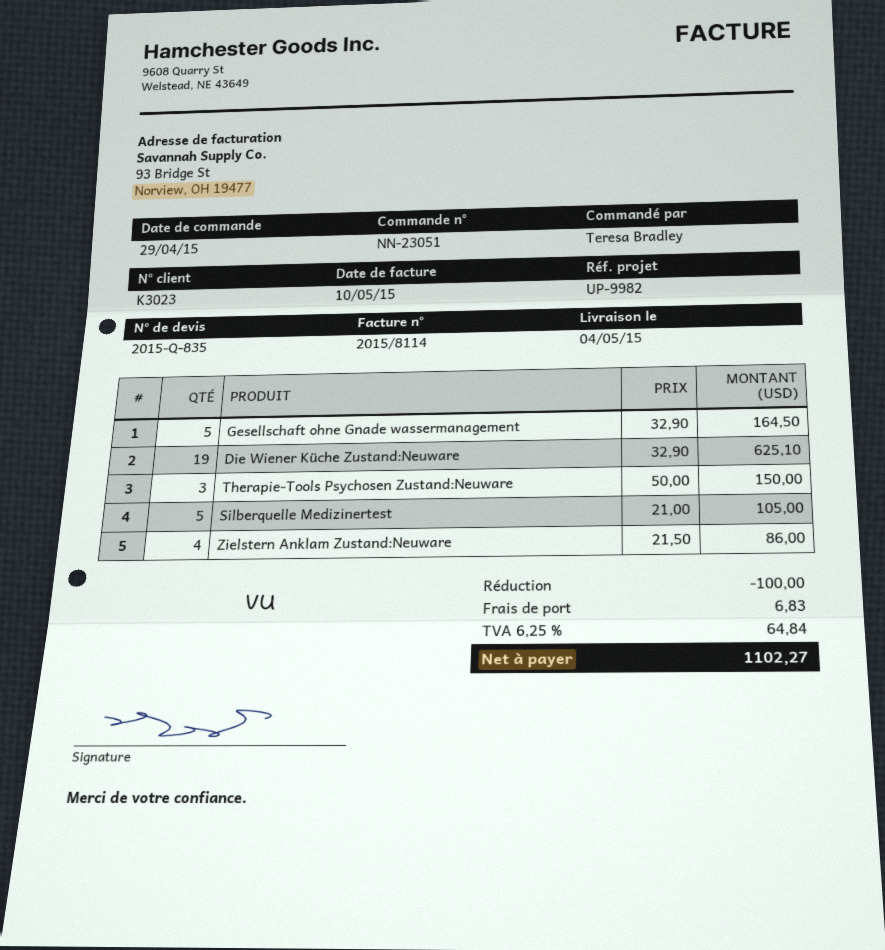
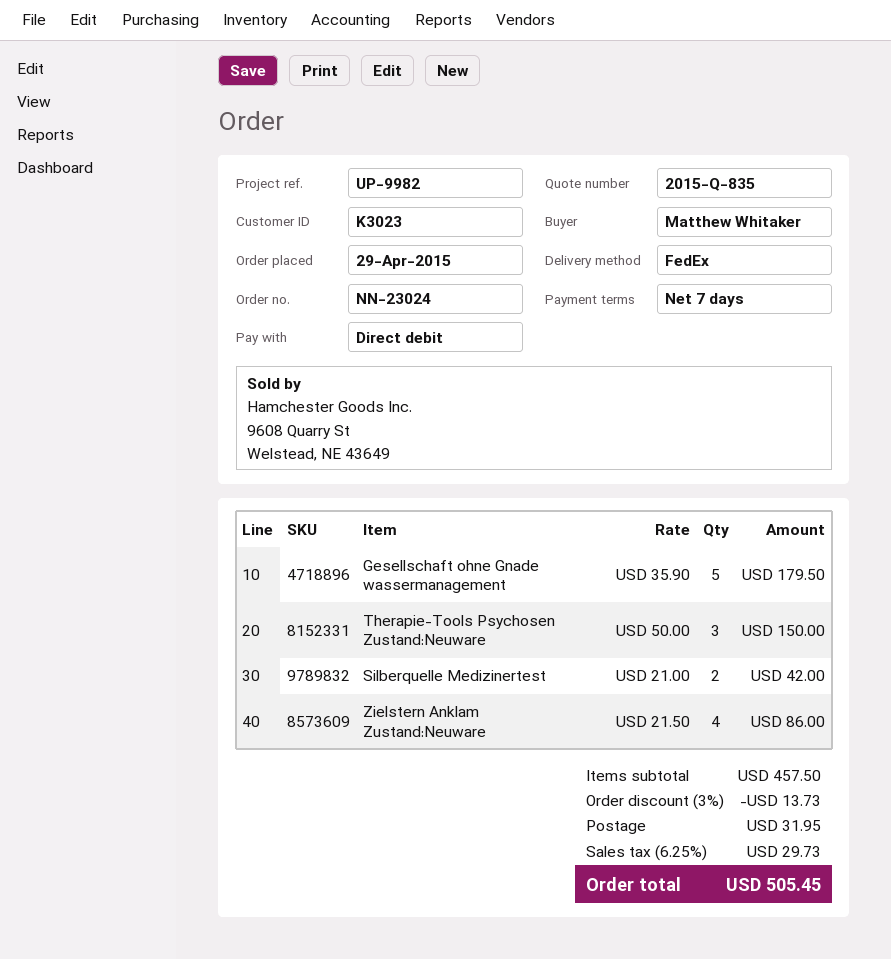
order number: NN-23051 -> NN-23024
ordered by: Teresa Bradley -> Matthew Whitaker
Gesellschaft ohne Gnade wassermanagement: 5 x 32.90 = 164.50 -> 5 x 35.90 = 179.50
Die Wiener Küche Zustand:Neuware: 19 x 32.90 = 625.10 -> none
Silberquelle Medizinertest: 5 x 21.00 = 105.00 -> 2 x 21.00 = 42.00
discount: 100.00 -> 13.73
shipping: 6.83 -> 31.95
tax: 6.25% = 64.84 -> 6.25% = 29.73
total: 1102.27 -> 505.45

